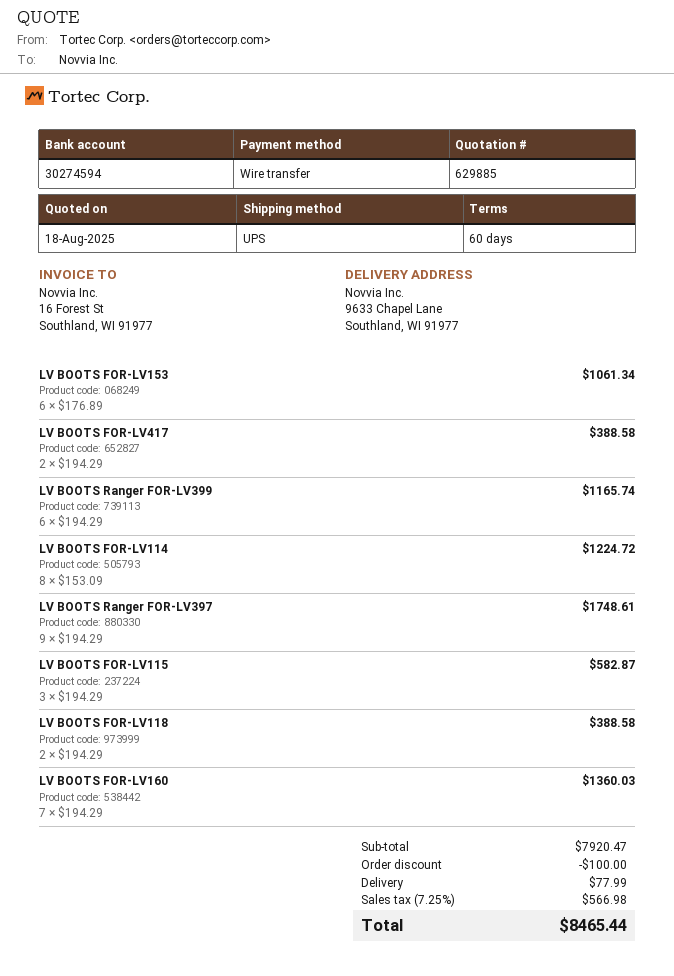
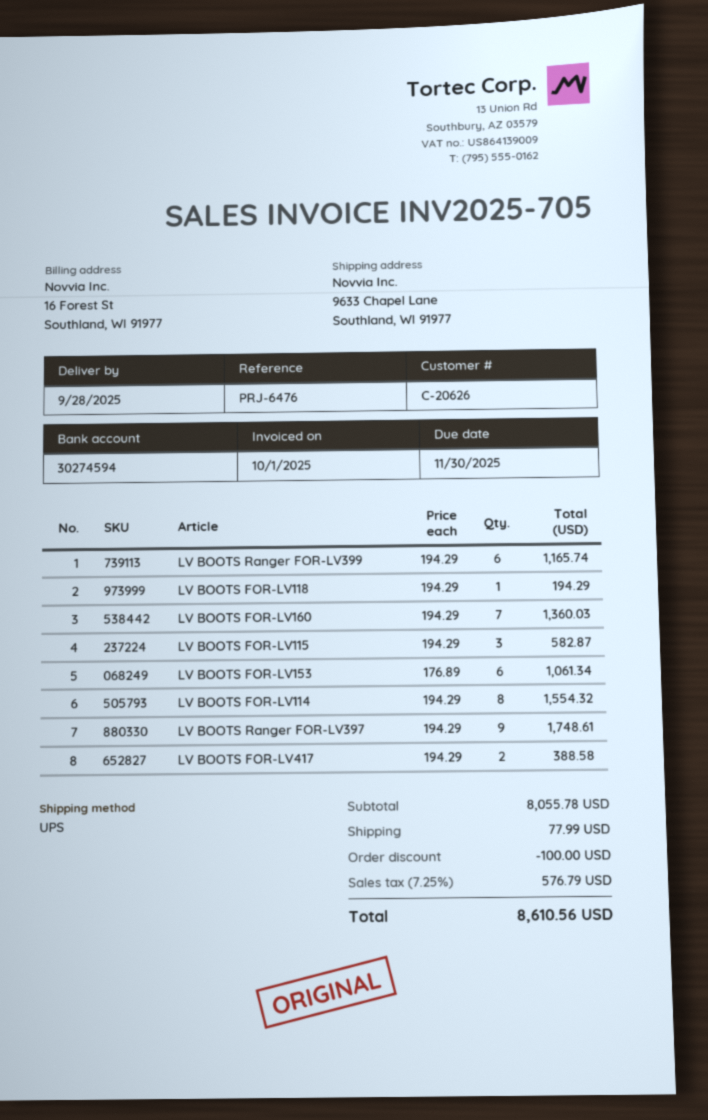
LV BOOTS FOR-LV114: 8 x 153.09 = 1224.72 -> 8 x 194.29 = 1554.32
LV BOOTS FOR-LV118: 2 x 194.29 = 388.58 -> 1 x 194.29 = 194.29
subtotal: 7920.47 -> 8055.78
tax: 7.25% = 566.98 -> 7.25% = 576.79
total: 8465.44 -> 8610.56

